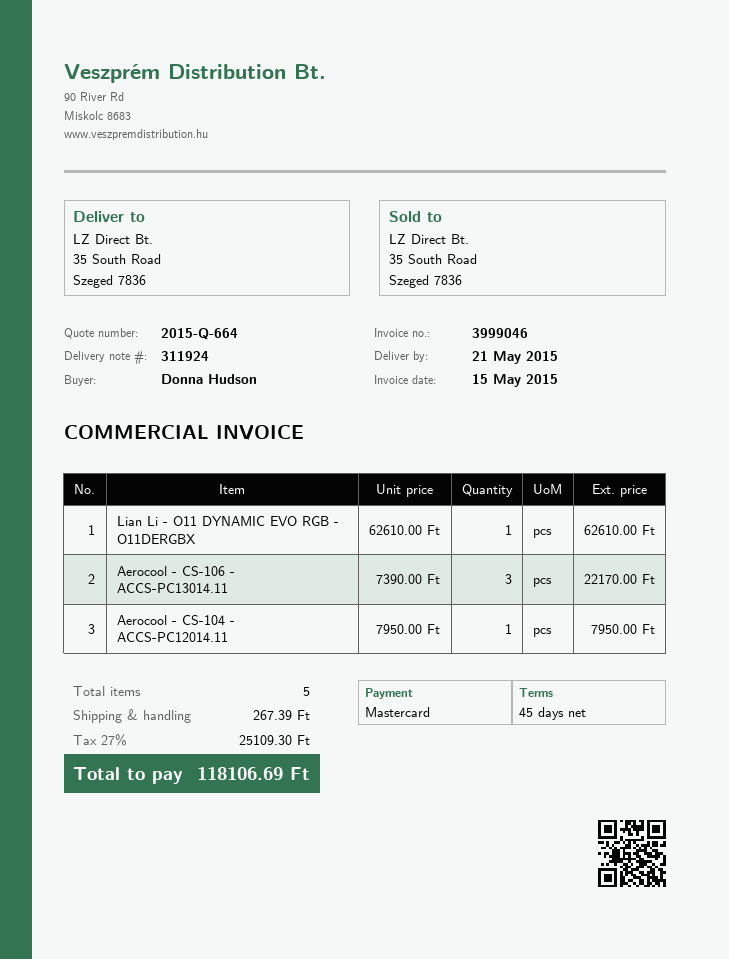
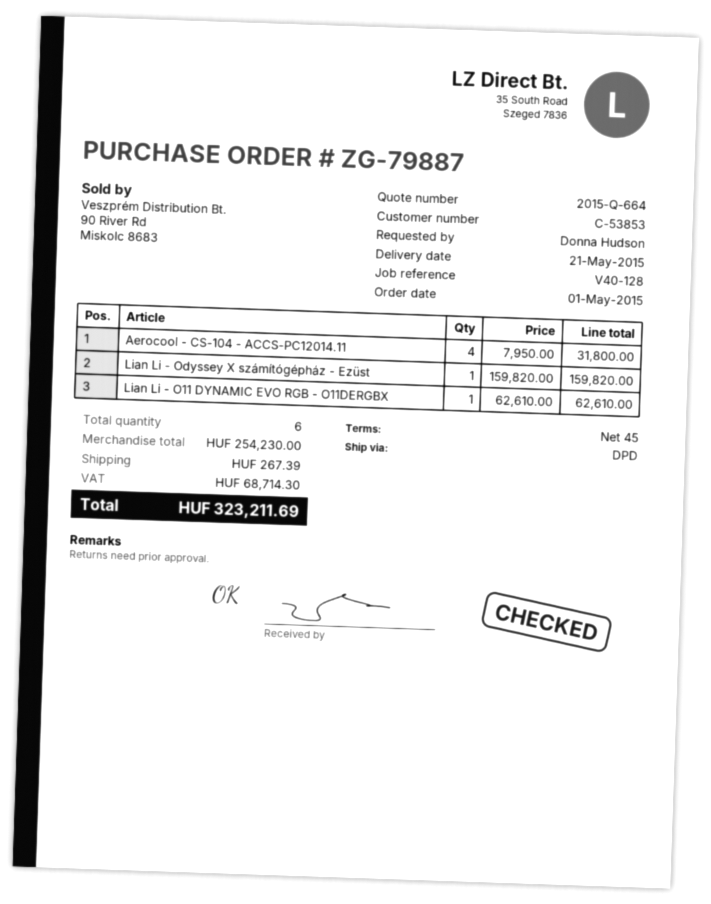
Aerocool - CS-106 - ACCS-PC13014.11: 3 x 7390.00 = 22170.00 -> none
Aerocool - CS-104 - ACCS-PC12014.11: 1 x 7950.00 = 7950.00 -> 4 x 7950.00 = 31800.00
Lian Li - Odyssey X számítógépház - Ezüst: none -> 1 x 159820.00 = 159820.00
total quantity: 5 -> 6
tax: 25109.30 -> 68714.30
total: 118106.69 -> 323211.69

